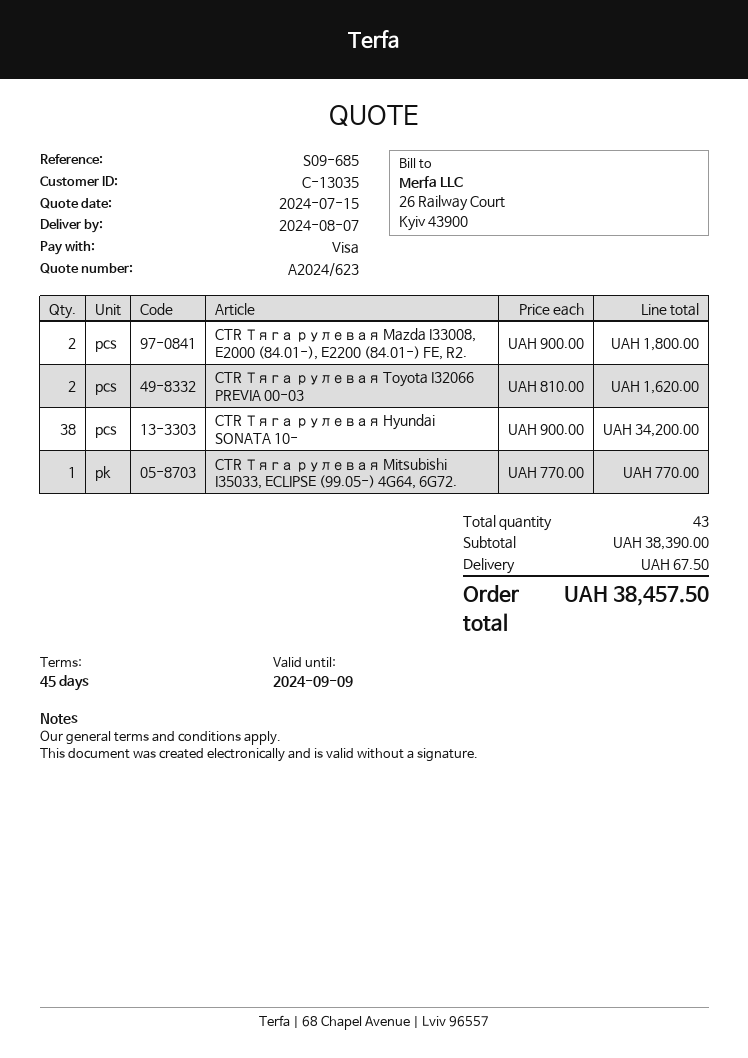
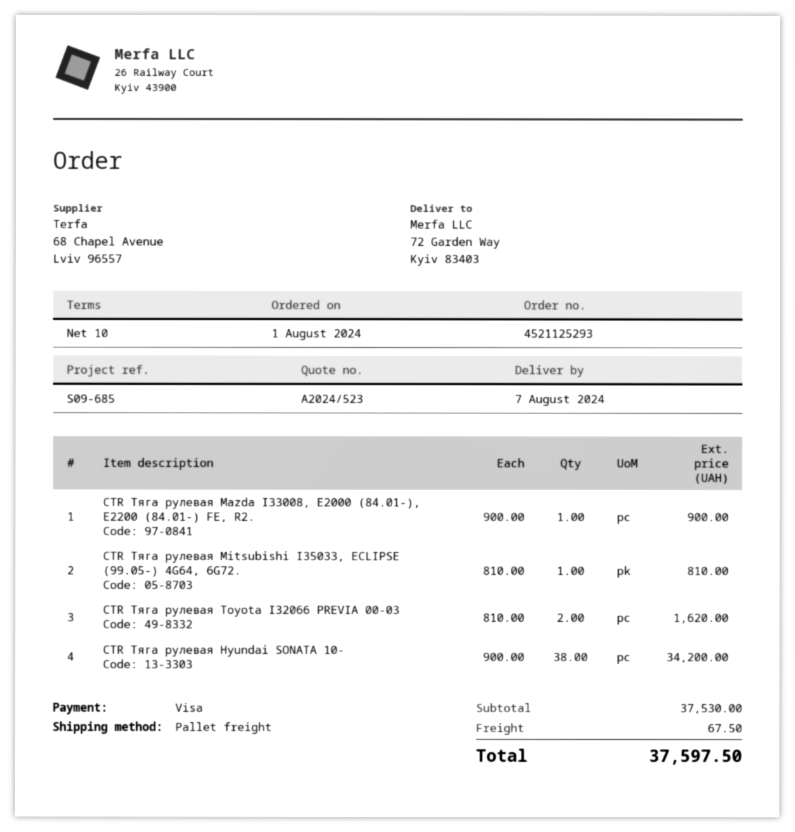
quote number: A2024/623 -> A2024/523
payment terms: 45 days -> 10 days
CTR Тяга рулевая Mazda I33008, E2000 (84.01-), E2200 (84.01-) FE, R2.: 2 x 900.00 = 1800.00 -> 1 x 900.00 = 900.00
CTR Тяга рулевая Mitsubishi I35033, ECLIPSE (99.05-) 4G64, 6G72.: 1 x 770.00 = 770.00 -> 1 x 810.00 = 810.00
subtotal: 38390.00 -> 37530.00
total: 38457.50 -> 37597.50

